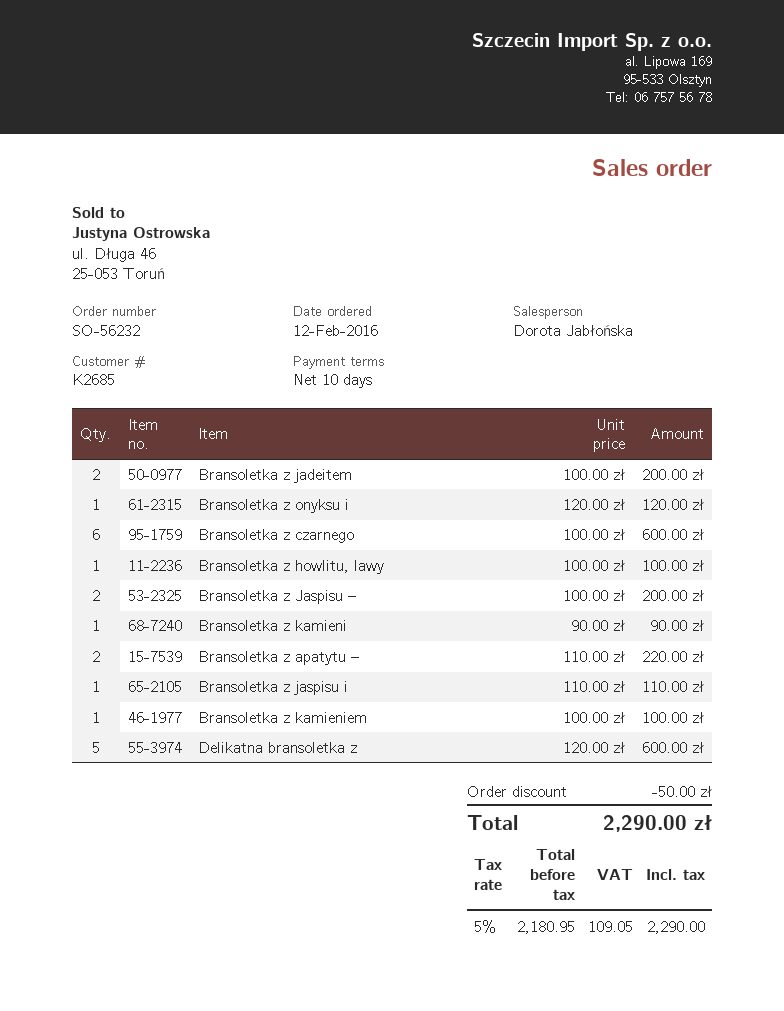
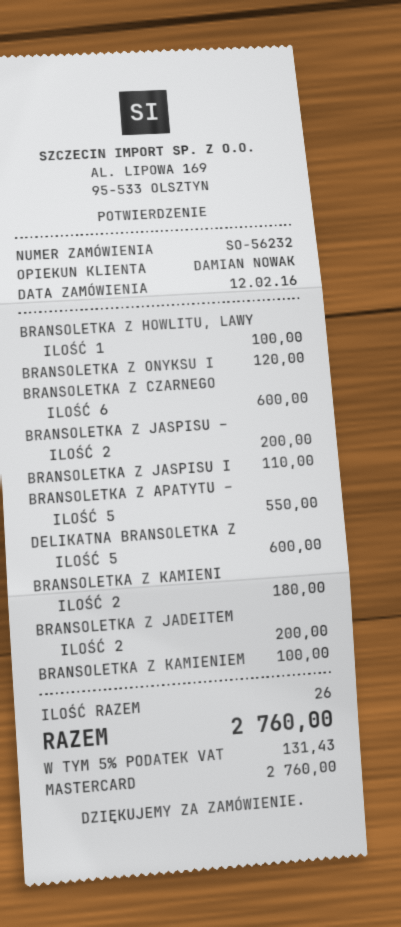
sales rep: Dorota Jabłońska -> DAMIAN NOWAK
Bransoletka z kamieni: 1 for 90.00 -> 2 for 180.00
Bransoletka z apatytu –: 2 for 220.00 -> 5 for 550.00
discount: 50.00 -> none
tax: 5% = 109.05 -> 5% = 131.43
total: 2290.00 -> 2760.00

